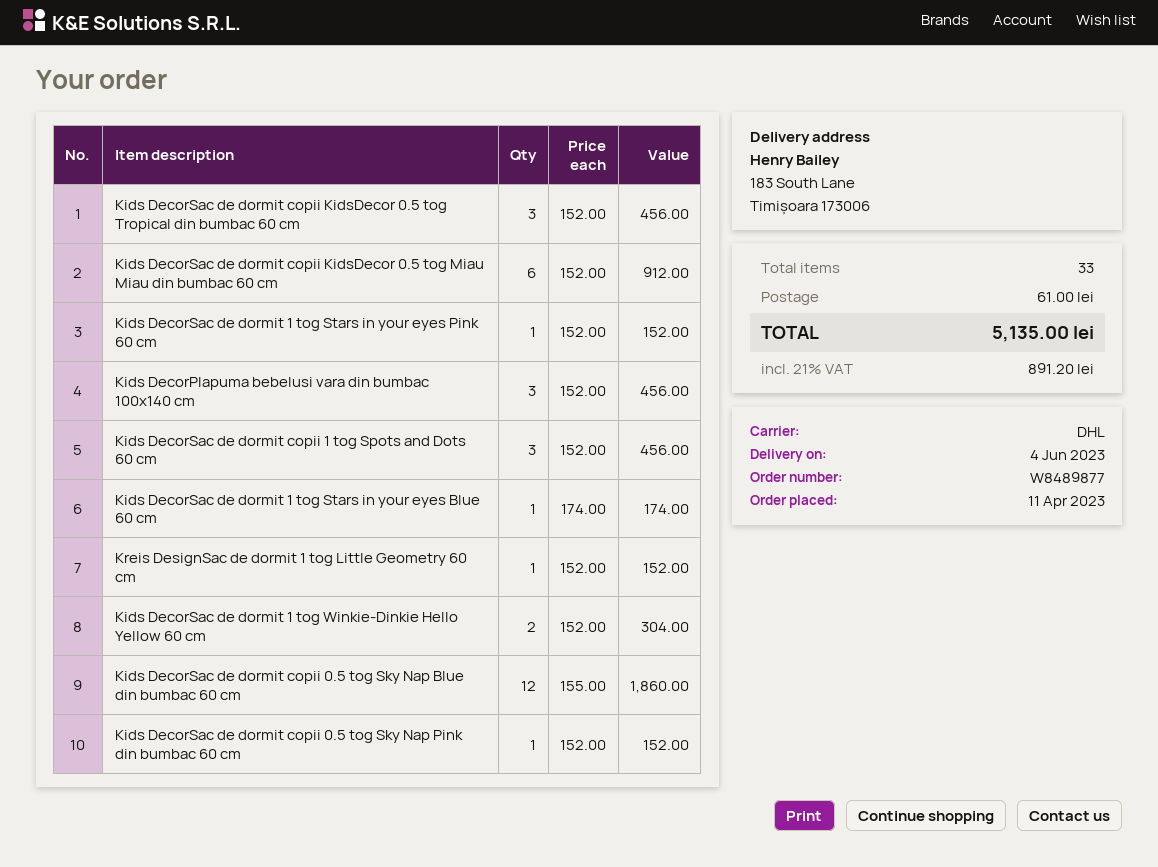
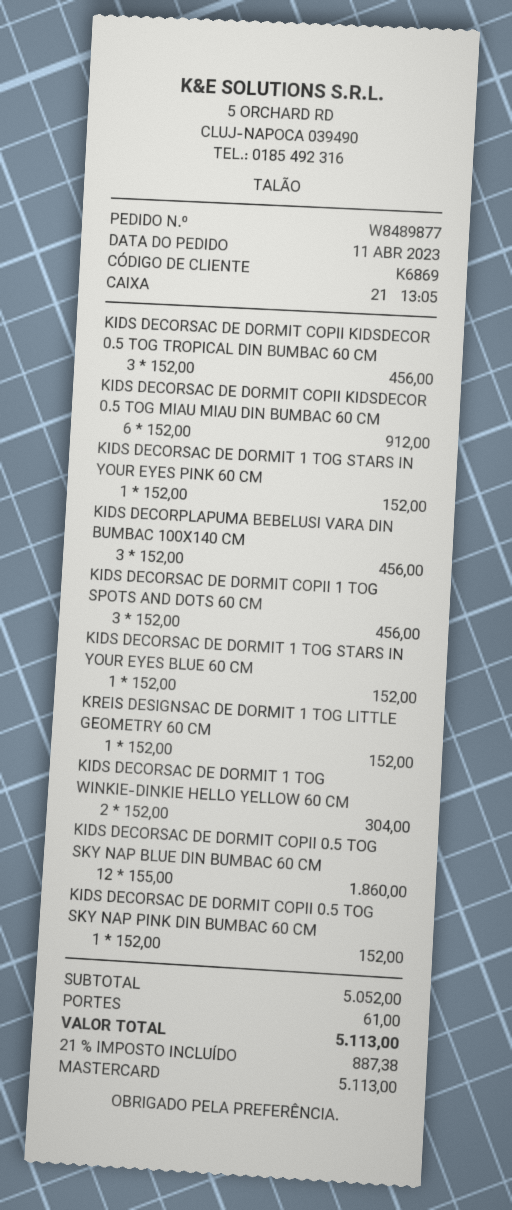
Kids DecorSac de dormit 1 tog Stars in your eyes Blue 60 cm: 1 x 174.00 = 174.00 -> 1 x 152.00 = 152.00
tax: 21% = 891.20 -> 21% = 887.38
total: 5135.00 -> 5113.00

